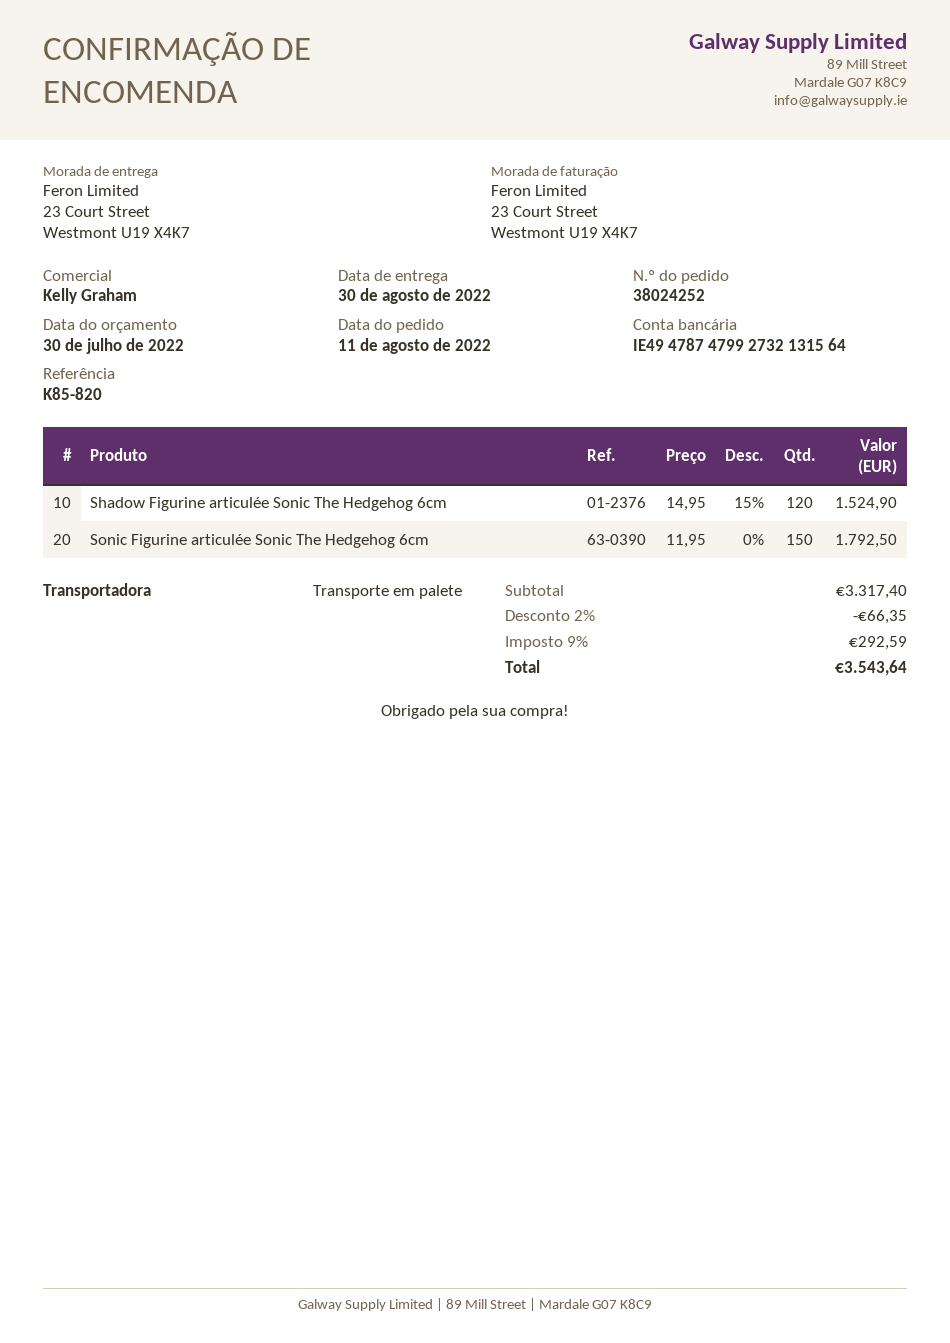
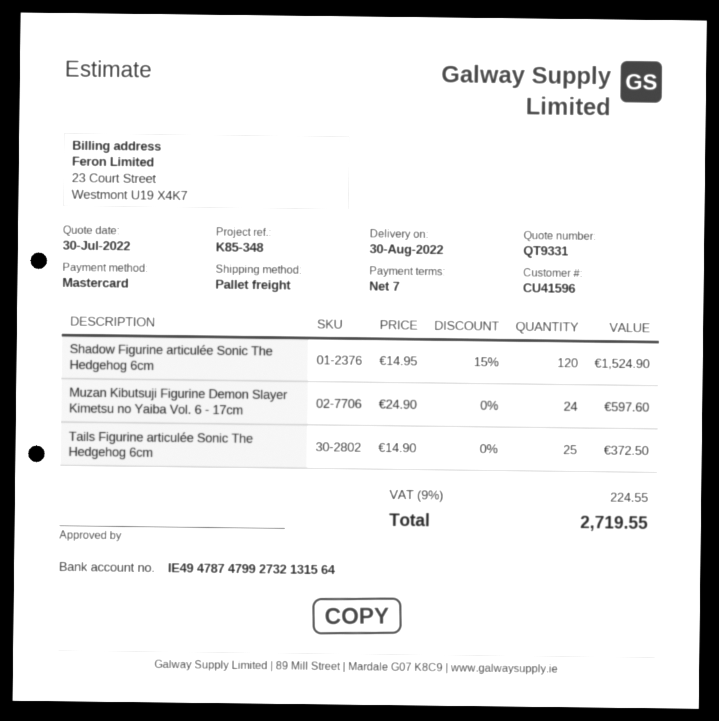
reference: K85-820 -> K85-348
Sonic Figurine articulée Sonic The Hedgehog 6cm: 150 x 11.95 = 1792.50 -> none
Muzan Kibutsuji Figurine Demon Slayer Kimetsu no Yaiba Vol. 6 - 17cm: none -> 24 x 24.90 = 597.60
Tails Figurine articulée Sonic The Hedgehog 6cm: none -> 25 x 14.90 = 372.50
discount: 2% = 66.35 -> none
tax: 9% = 292.59 -> 9% = 224.55
total: 3543.64 -> 2719.55

